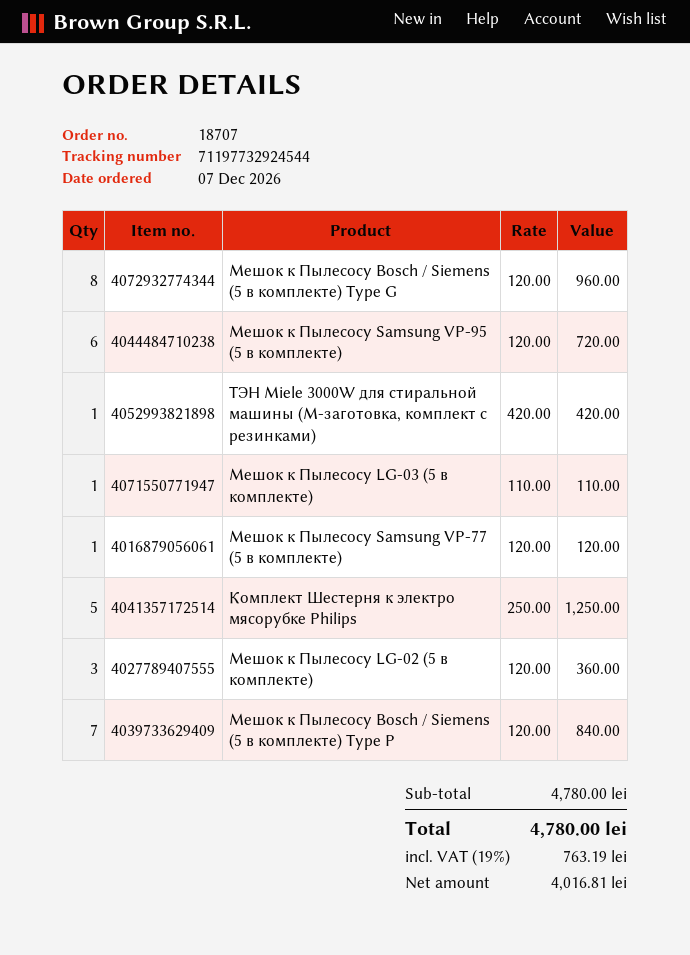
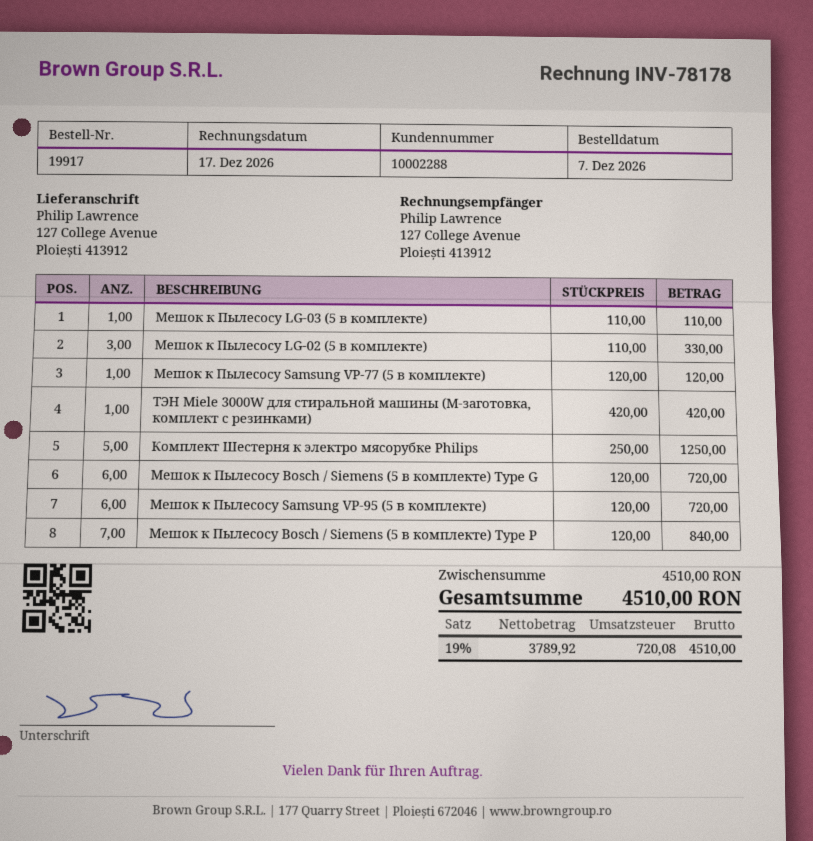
order number: 18707 -> 19917
Мешок к Пылесосу Bosch / Siemens (5 в комплекте) Type G: 8 x 120.00 = 960.00 -> 6 x 120.00 = 720.00
Мешок к Пылесосу LG-02 (5 в комплекте): 3 x 120.00 = 360.00 -> 3 x 110.00 = 330.00
subtotal: 4780.00 -> 4510.00
net: 4016.81 -> 3789.92
tax: 19% = 763.19 -> 19% = 720.08
total: 4780.00 -> 4510.00

